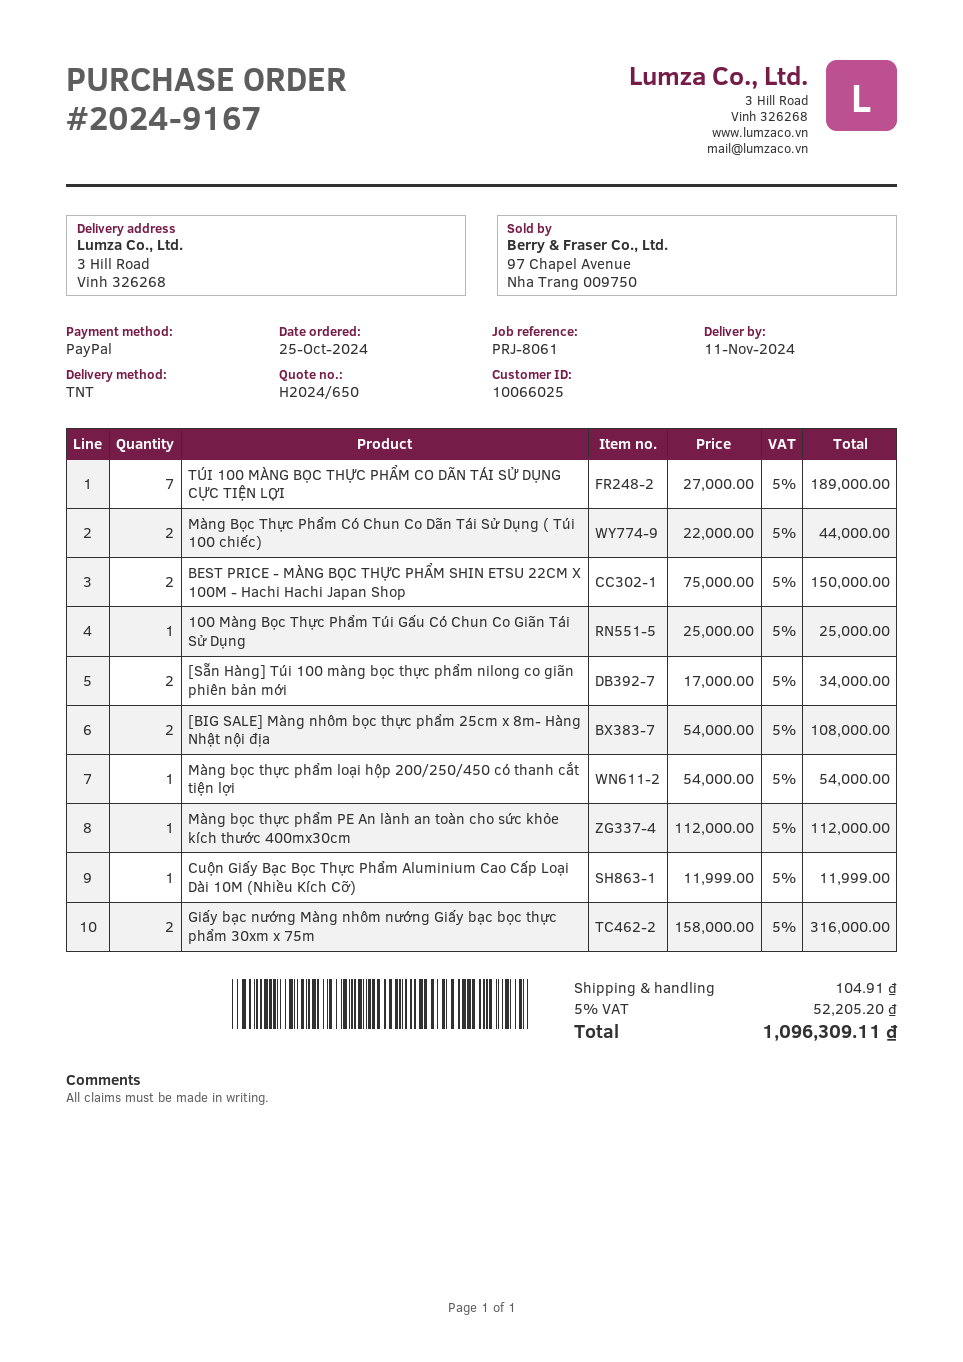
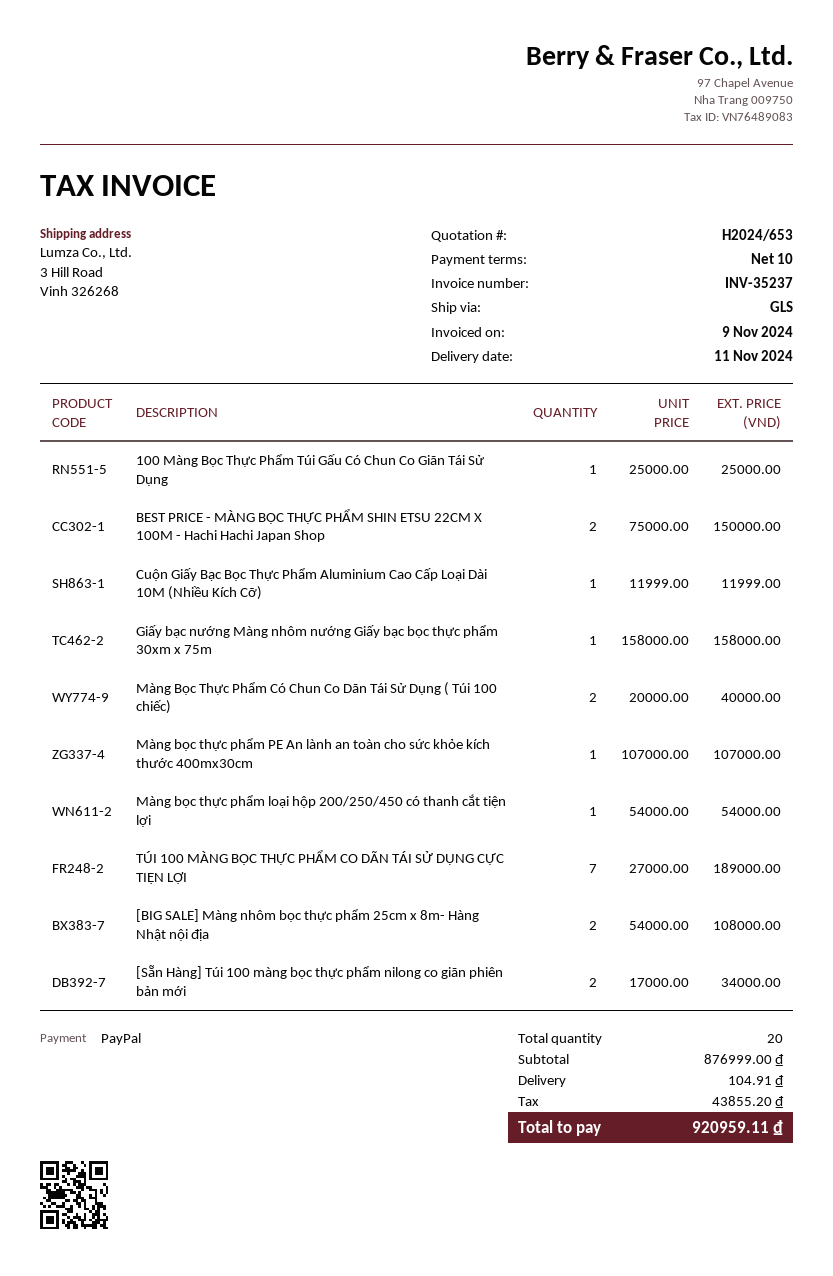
quote number: H2024/650 -> H2024/653
shipping method: TNT -> GLS
Màng Bọc Thực Phẩm Có Chun Co Dãn Tái Sử Dụng ( Túi 100 chiếc): 2 x 22000.00 = 44000.00 -> 2 x 20000.00 = 40000.00
Màng bọc thực phẩm PE An lành an toàn cho sức khỏe kích thước 400mx30cm: 1 x 112000.00 = 112000.00 -> 1 x 107000.00 = 107000.00
Giấy bạc nướng Màng nhôm nướng Giấy bạc bọc thực phẩm 30xm x 75m: 2 x 158000.00 = 316000.00 -> 1 x 158000.00 = 158000.00
tax: 52205.20 -> 43855.20
total: 1096309.11 -> 920959.11

